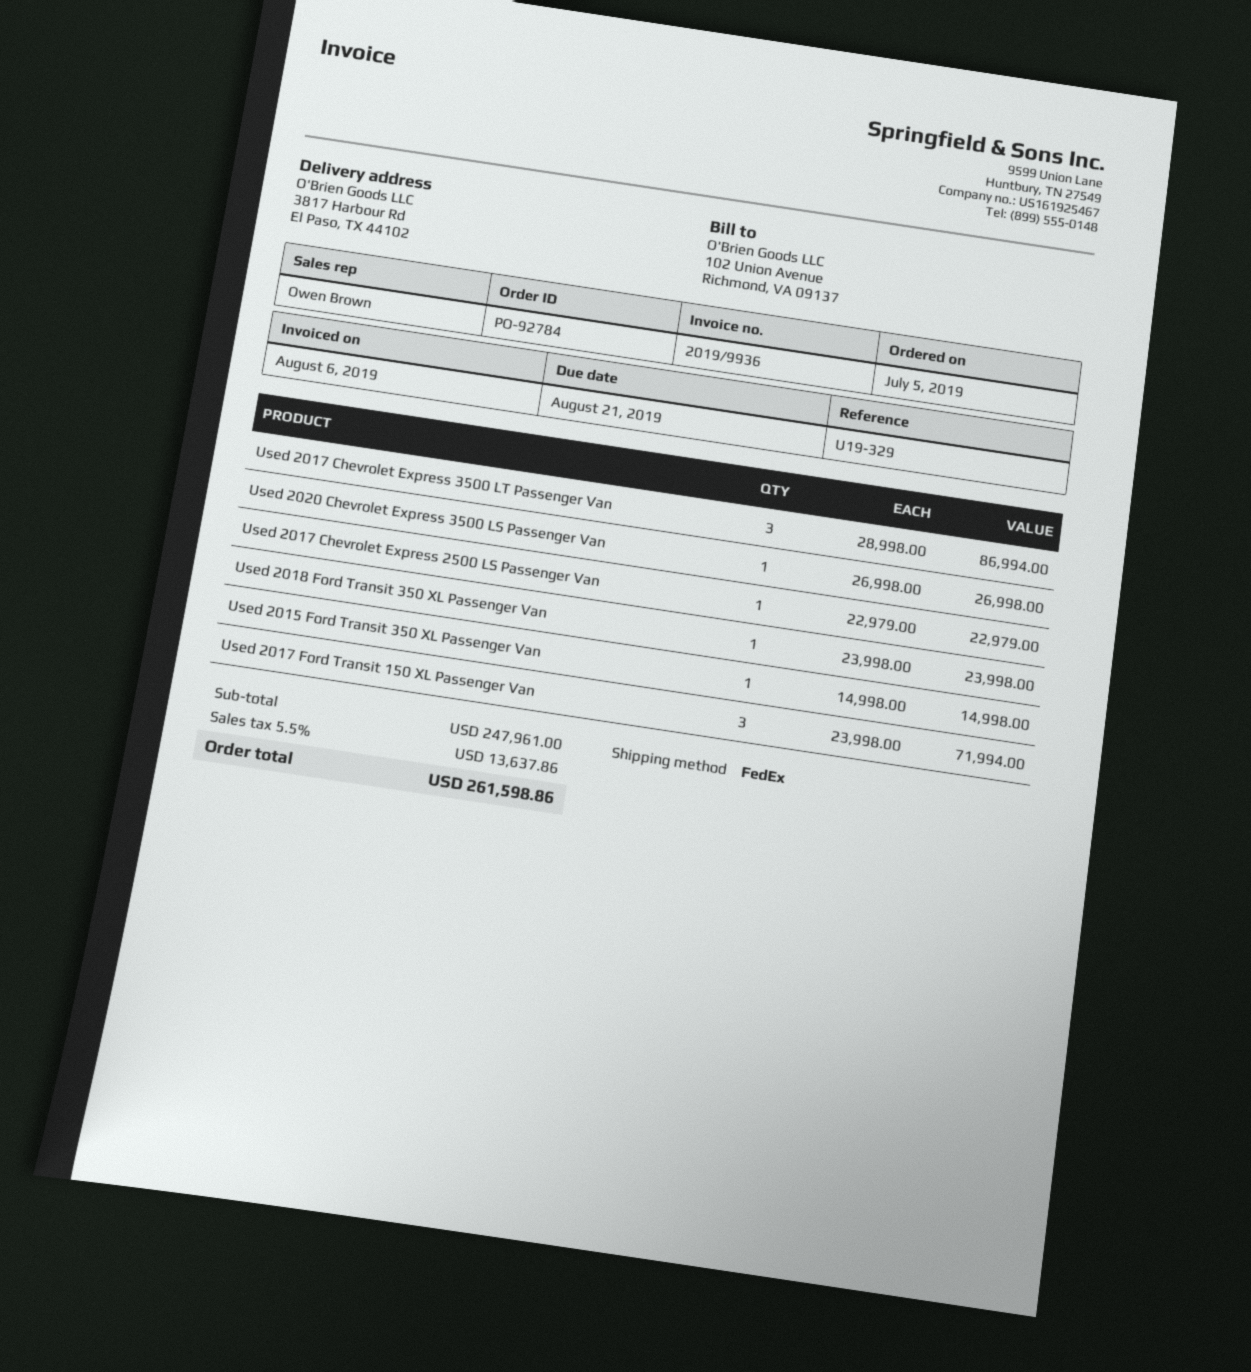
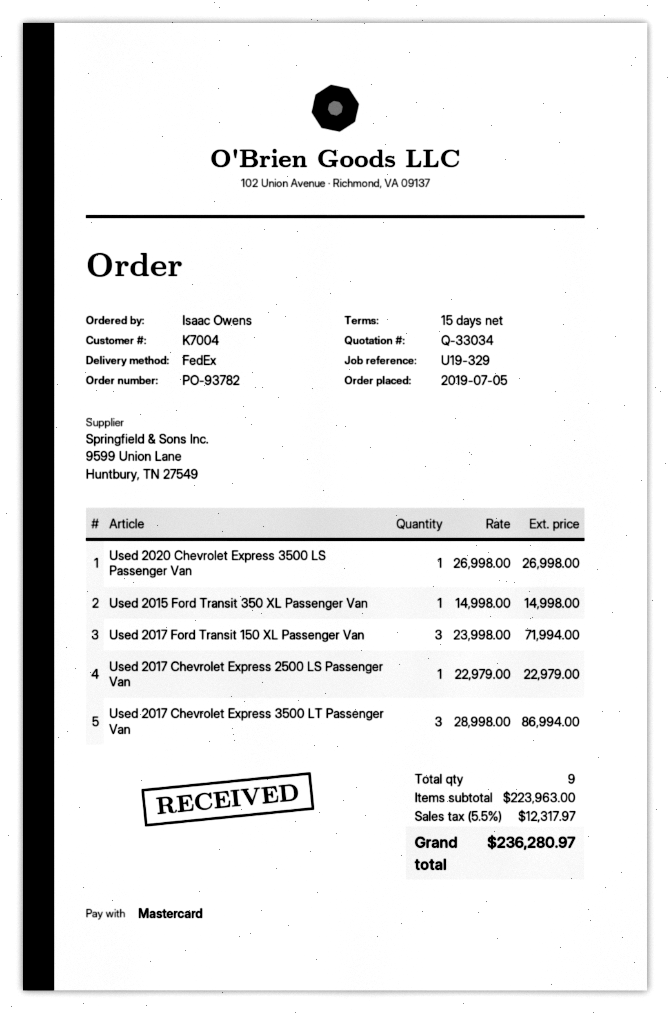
order number: PO-92784 -> PO-93782
Used 2018 Ford Transit 350 XL Passenger Van: 1 x 23998.00 = 23998.00 -> none
subtotal: 247961.00 -> 223963.00
tax: 5.5% = 13637.86 -> 5.5% = 12317.97
total: 261598.86 -> 236280.97

